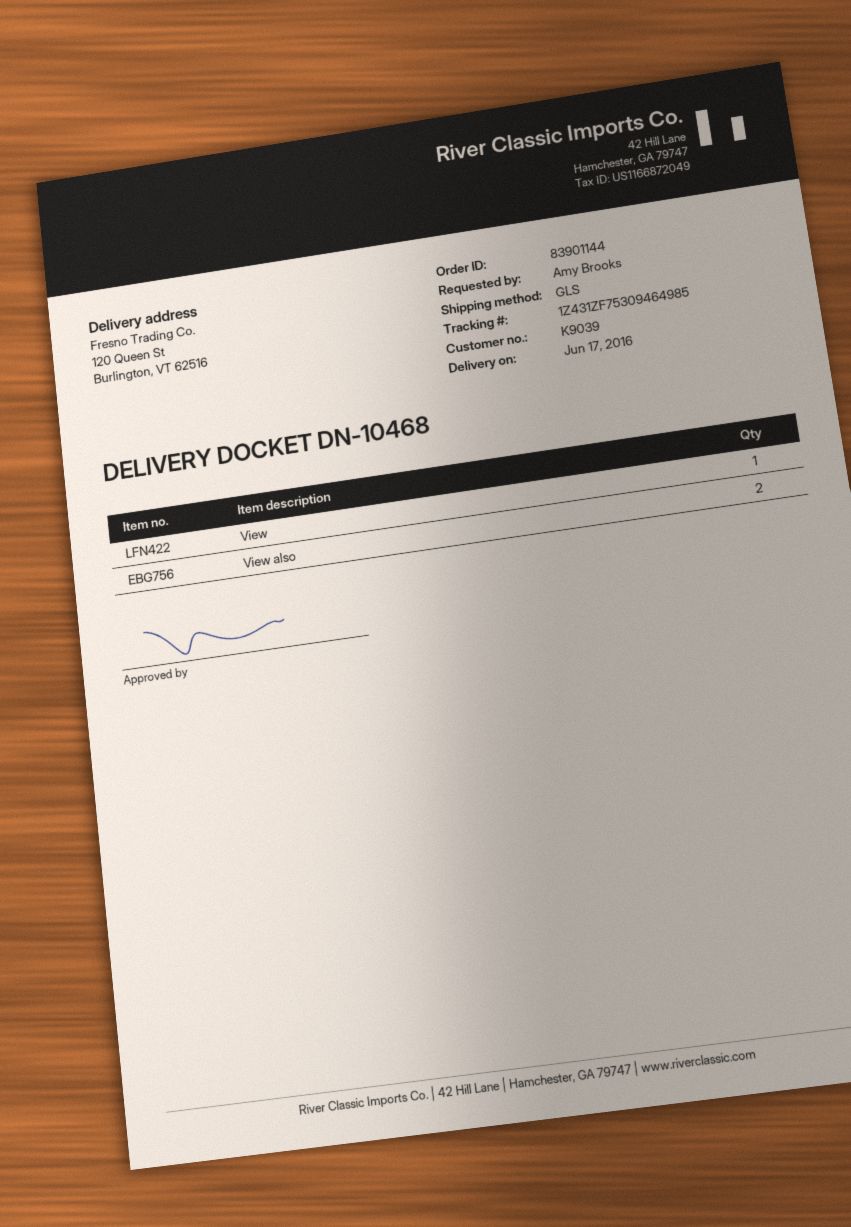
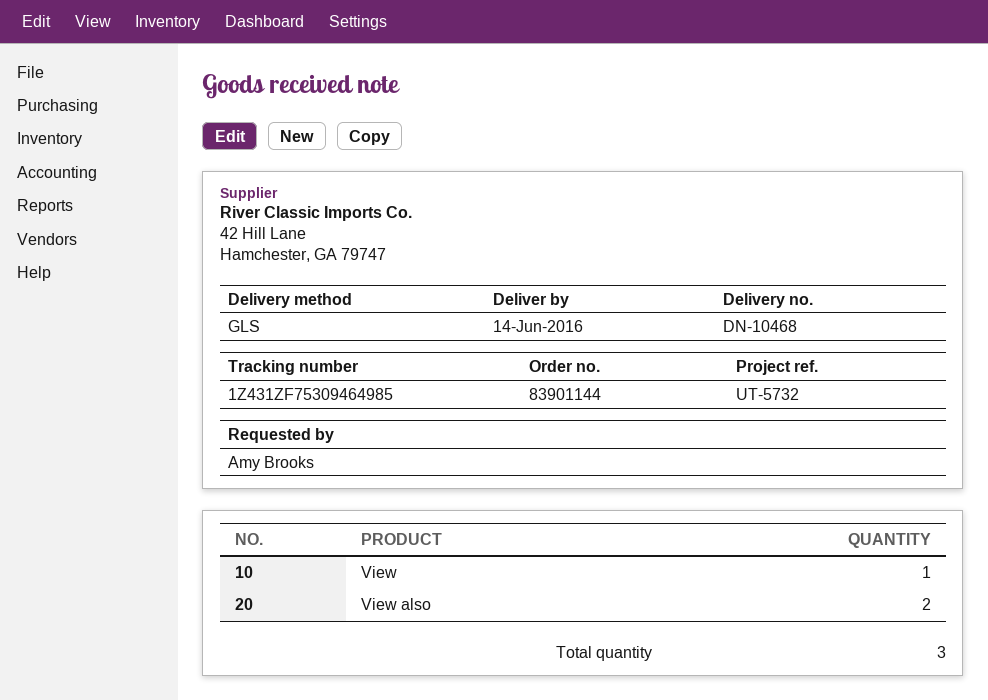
delivery date: 2016-06-17 -> 2016-06-14

